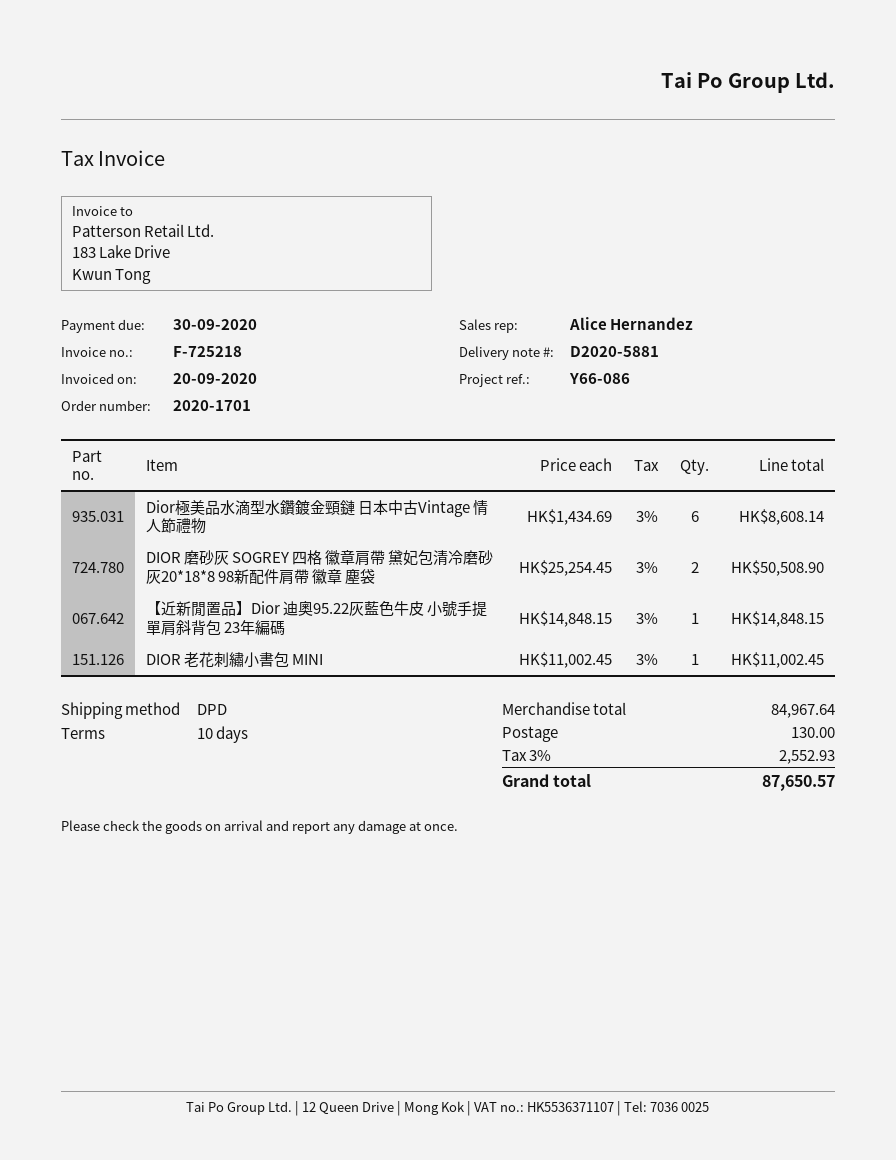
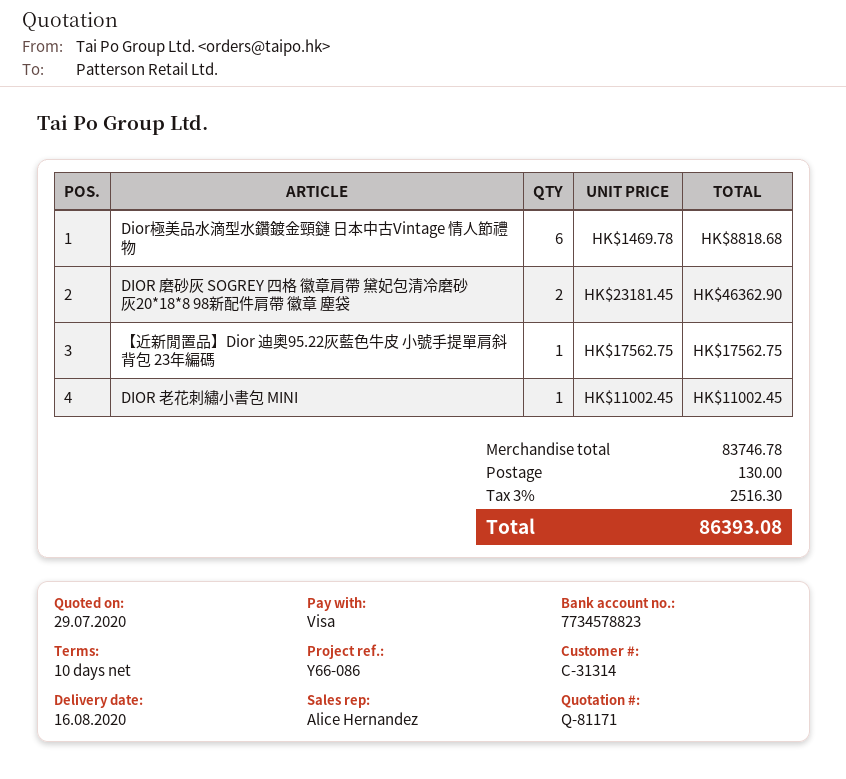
Dior極美品水滴型水鑽鍍金頸鏈 日本中古Vintage 情人節禮物: 6 x 1434.69 = 8608.14 -> 6 x 1469.78 = 8818.68
DIOR 磨砂灰 SOGREY 四格 徽章肩帶 黛妃包清冷磨砂灰20*18*8 98新配件肩帶 徽章 塵袋: 2 x 25254.45 = 50508.90 -> 2 x 23181.45 = 46362.90
【近新閒置品】Dior 迪奧95.22灰藍色牛皮 小號手提單肩斜背包 23年編碼: 1 x 14848.15 = 14848.15 -> 1 x 17562.75 = 17562.75
subtotal: 84967.64 -> 83746.78
tax: 3% = 2552.93 -> 3% = 2516.30
total: 87650.57 -> 86393.08

